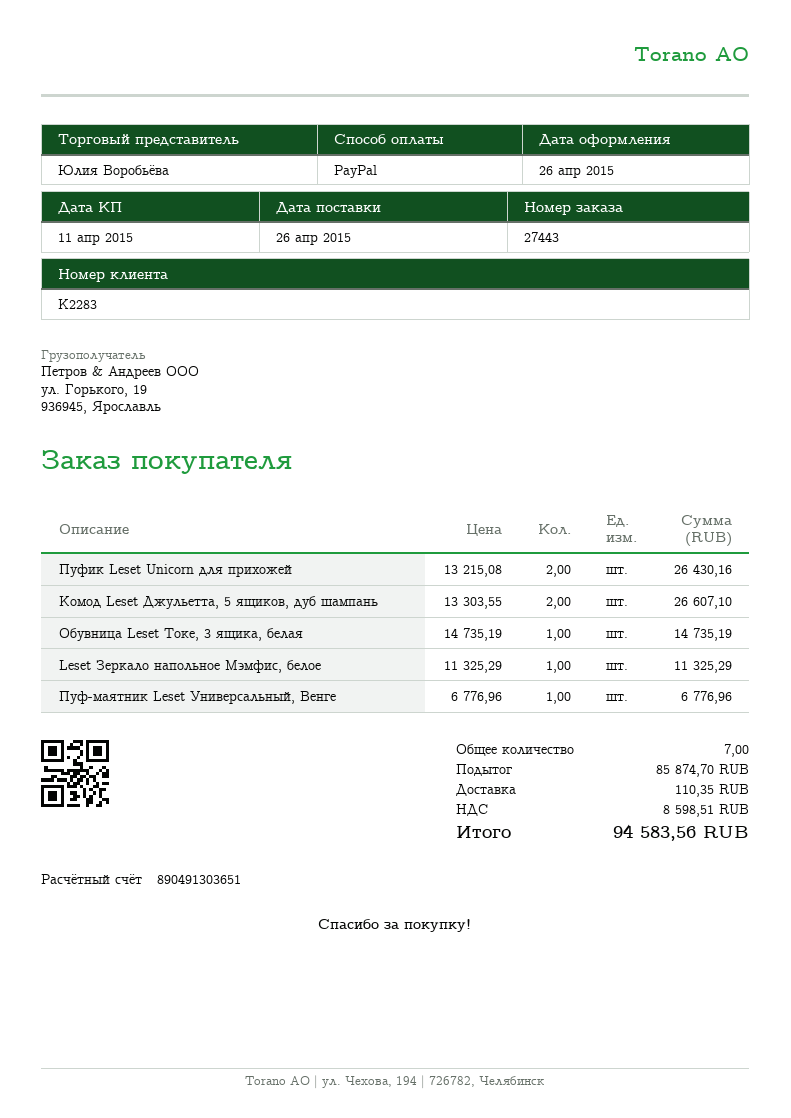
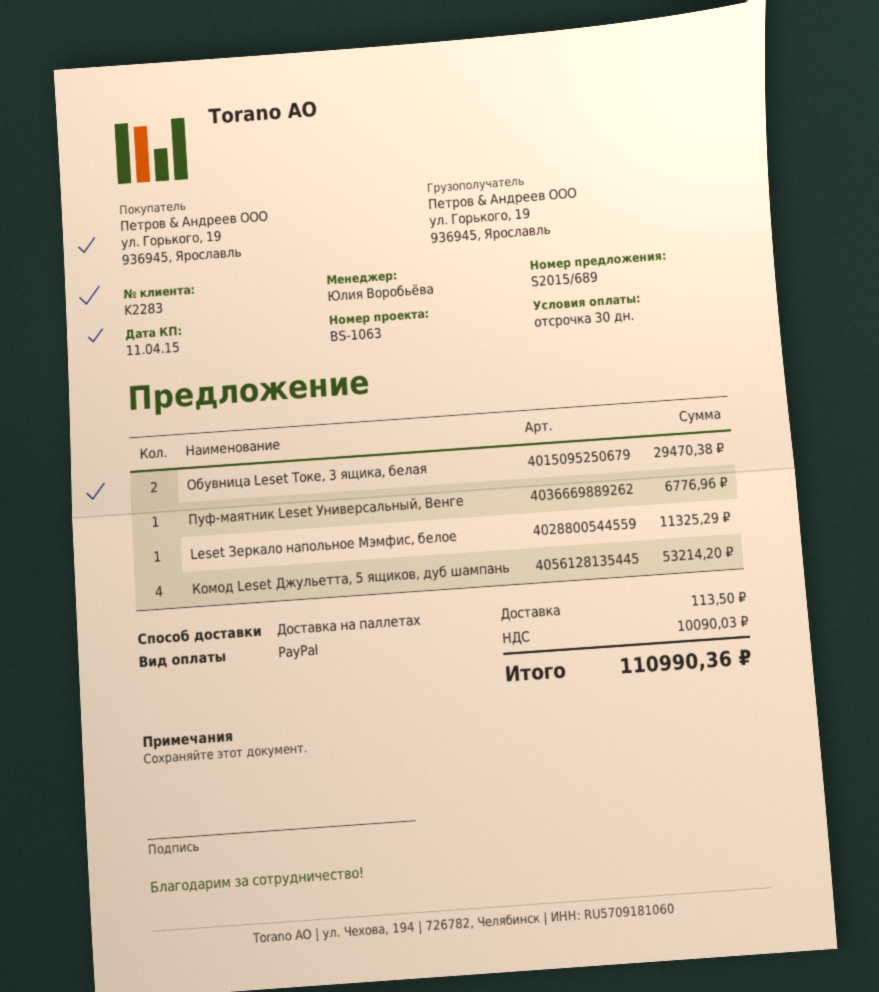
Пуфик Leset Unicorn для прихожей: 2 for 26430.16 -> none
Комод Leset Джульетта, 5 ящиков, дуб шампань: 2 for 26607.10 -> 4 for 53214.20
Обувница Leset Токе, 3 ящика, белая: 1 for 14735.19 -> 2 for 29470.38
shipping: 110.35 -> 113.50
tax: 8598.51 -> 10090.03
total: 94583.56 -> 110990.36

